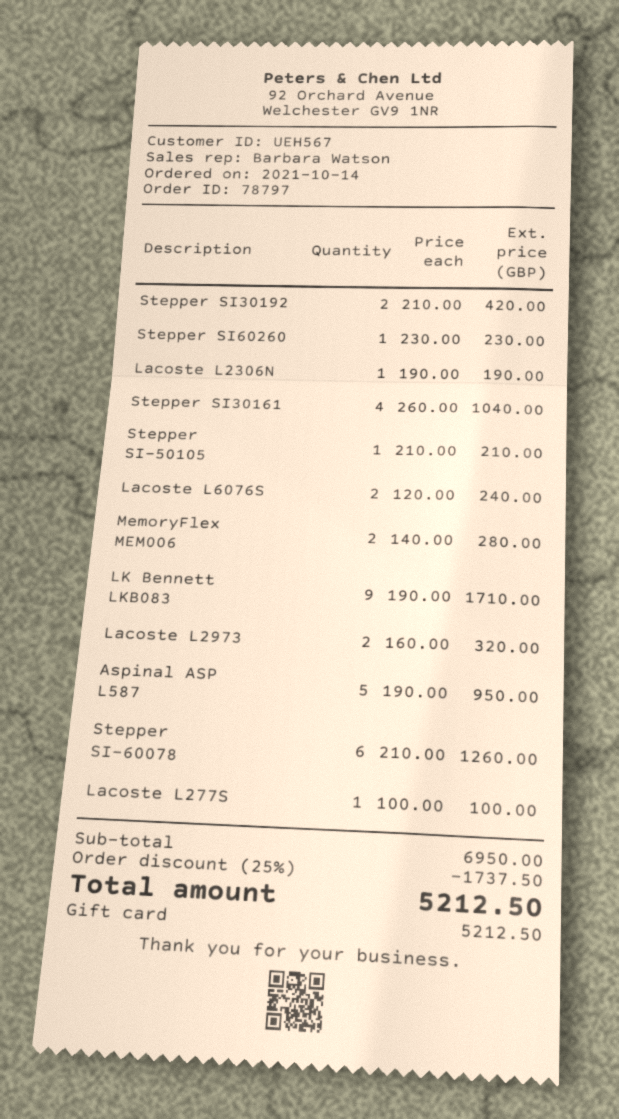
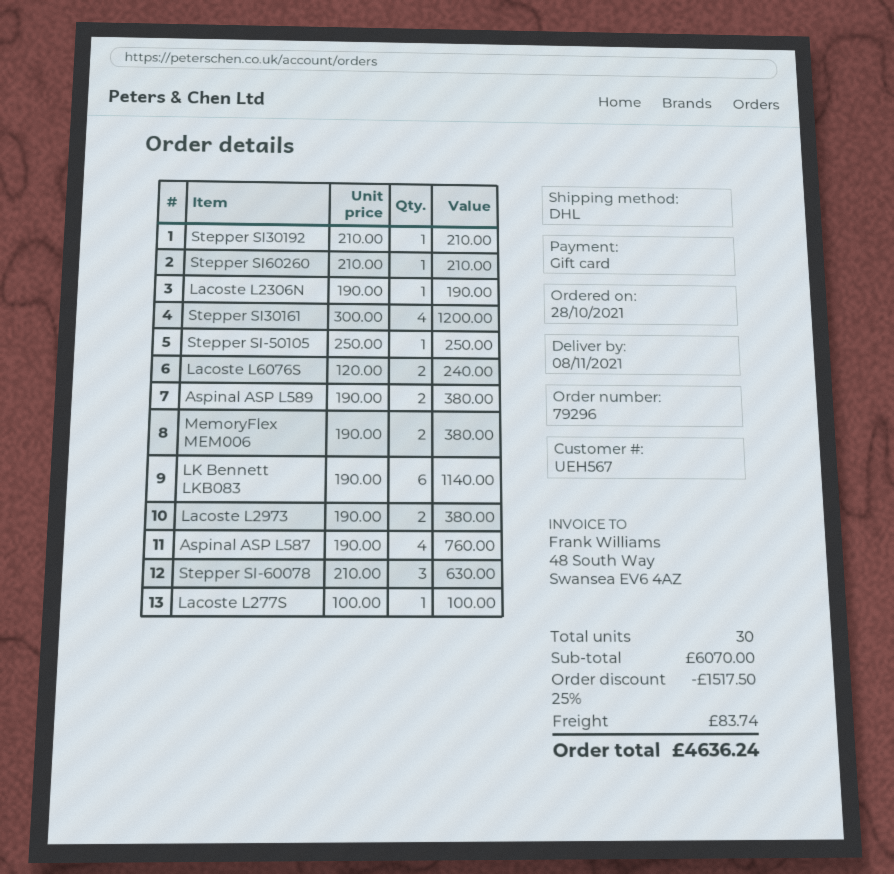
order number: 78797 -> 79296
order date: 2021-10-14 -> 2021-10-28
Stepper SI30192: 2 x 210.00 = 420.00 -> 1 x 210.00 = 210.00
Stepper SI60260: 1 x 230.00 = 230.00 -> 1 x 210.00 = 210.00
Stepper SI30161: 4 x 260.00 = 1040.00 -> 4 x 300.00 = 1200.00
Stepper SI-50105: 1 x 210.00 = 210.00 -> 1 x 250.00 = 250.00
MemoryFlex MEM006: 2 x 140.00 = 280.00 -> 2 x 190.00 = 380.00
LK Bennett LKB083: 9 x 190.00 = 1710.00 -> 6 x 190.00 = 1140.00
Lacoste L2973: 2 x 160.00 = 320.00 -> 2 x 190.00 = 380.00
Aspinal ASP L587: 5 x 190.00 = 950.00 -> 4 x 190.00 = 760.00
Stepper SI-60078: 6 x 210.00 = 1260.00 -> 3 x 210.00 = 630.00
Aspinal ASP L589: none -> 2 x 190.00 = 380.00
subtotal: 6950.00 -> 6070.00
discount: 25% = 1737.50 -> 25% = 1517.50
shipping: none -> 83.74
total: 5212.50 -> 4636.24

